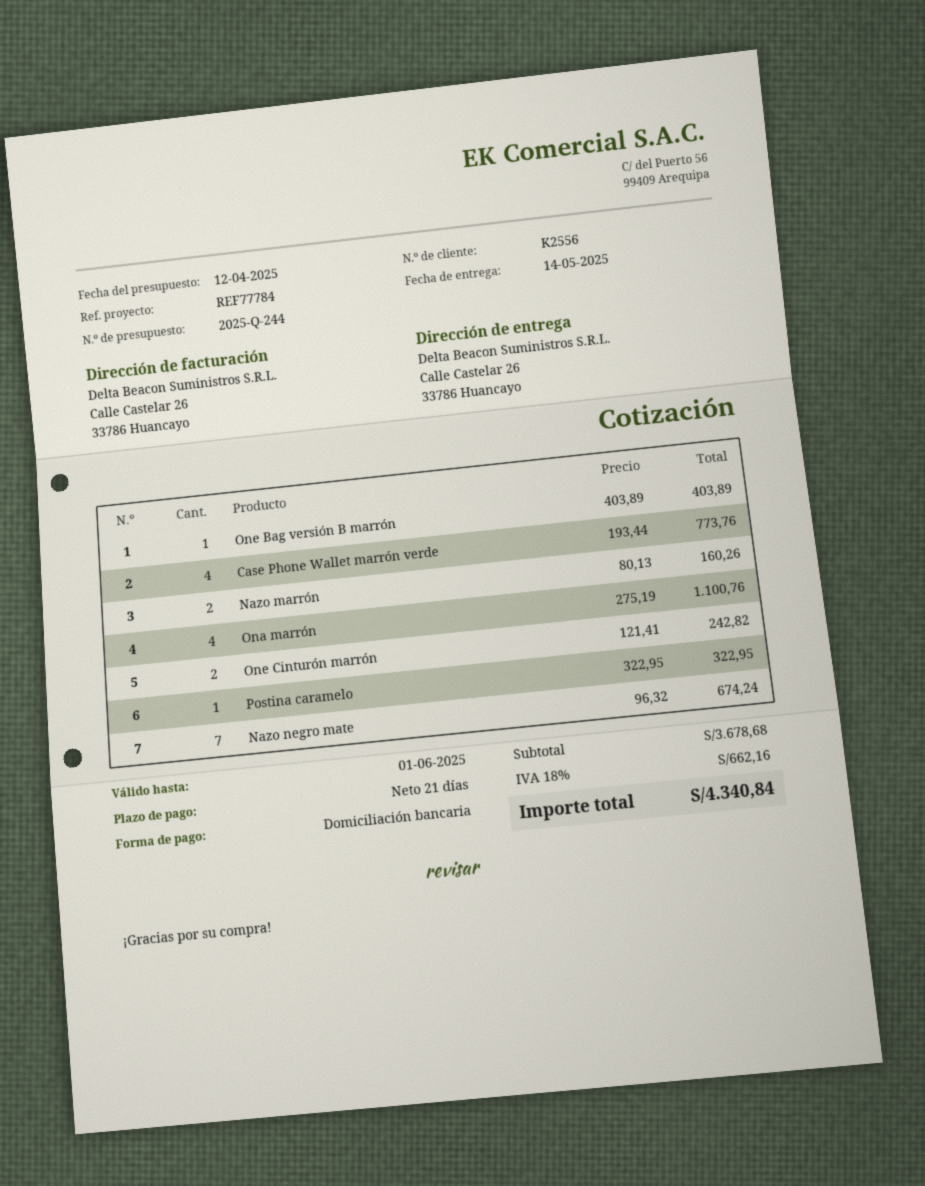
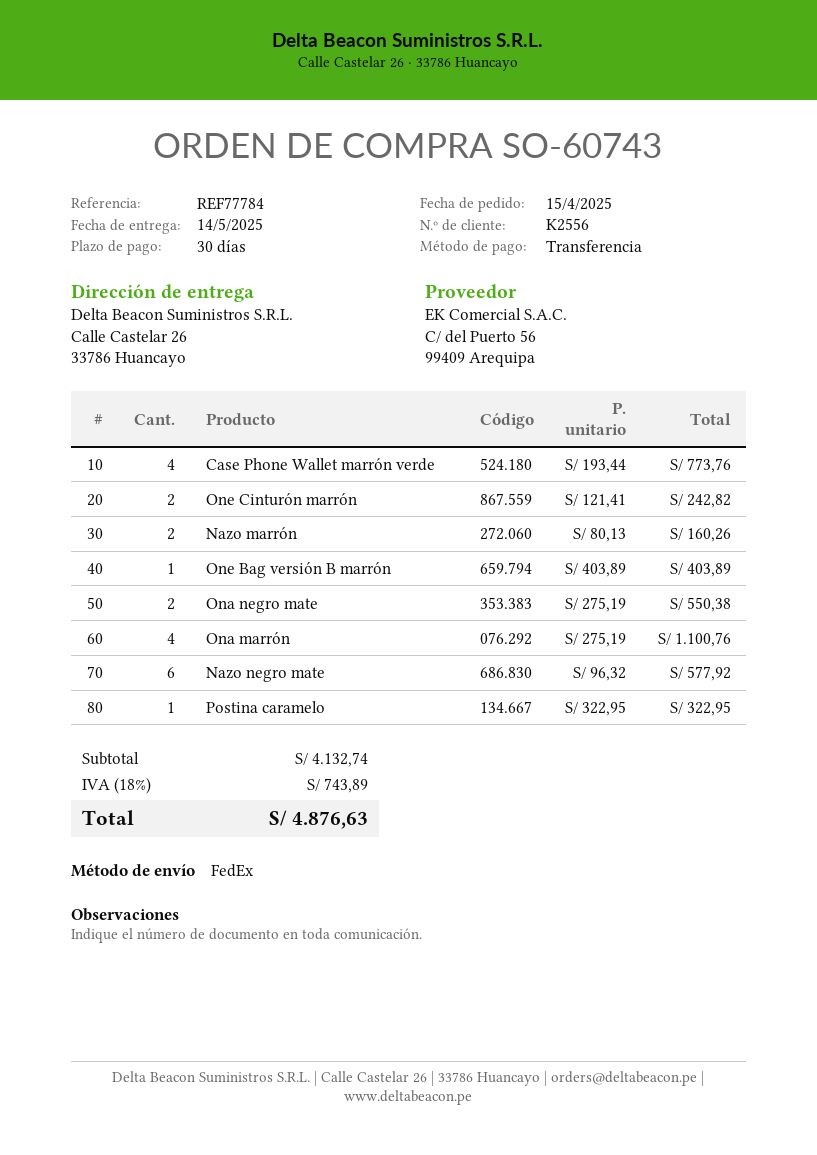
payment terms: 21 days -> 30 days
payment method: direct debit -> bank transfer
Nazo negro mate: 7 x 96.32 = 674.24 -> 6 x 96.32 = 577.92
Ona negro mate: none -> 2 x 275.19 = 550.38
subtotal: 3678.68 -> 4132.74
tax: 18% = 662.16 -> 18% = 743.89
total: 4340.84 -> 4876.63

